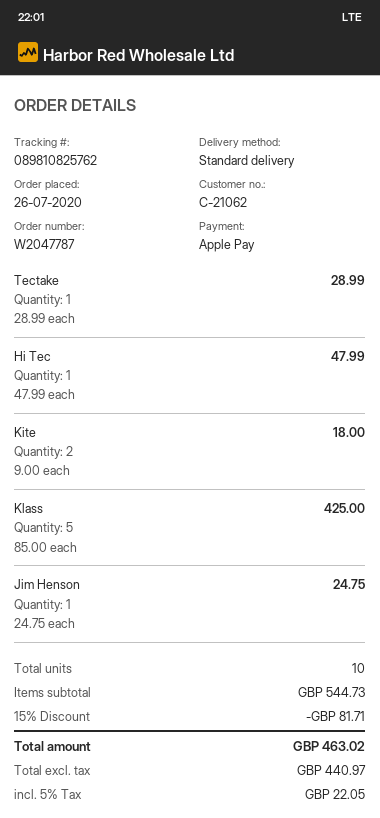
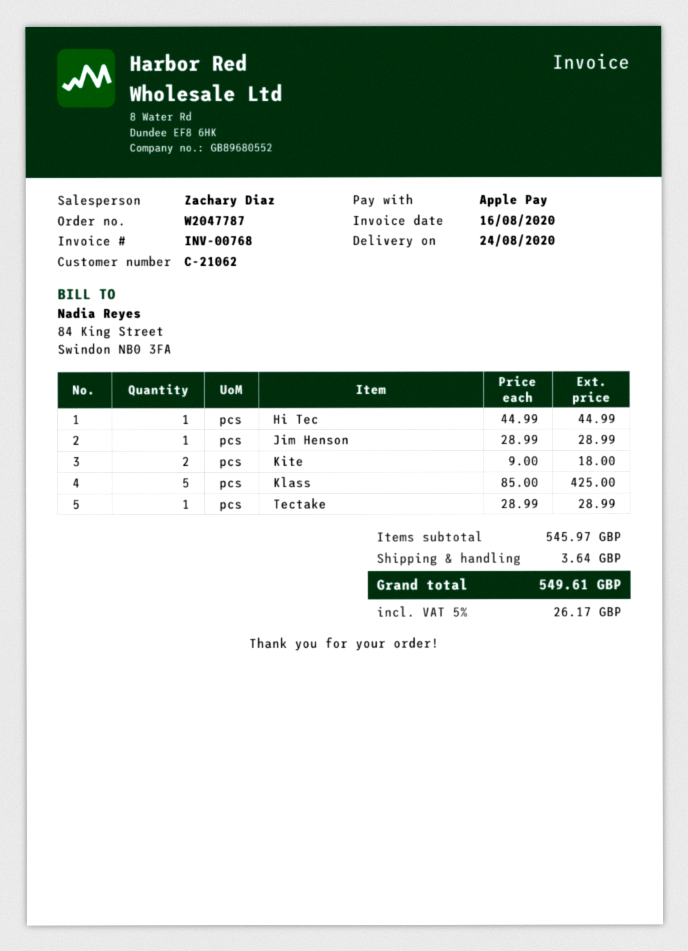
Hi Tec: 1 x 47.99 = 47.99 -> 1 x 44.99 = 44.99
Jim Henson: 1 x 24.75 = 24.75 -> 1 x 28.99 = 28.99
subtotal: 544.73 -> 545.97
discount: 15% = 81.71 -> none
shipping: none -> 3.64
tax: 5% = 22.05 -> 5% = 26.17
total: 463.02 -> 549.61

